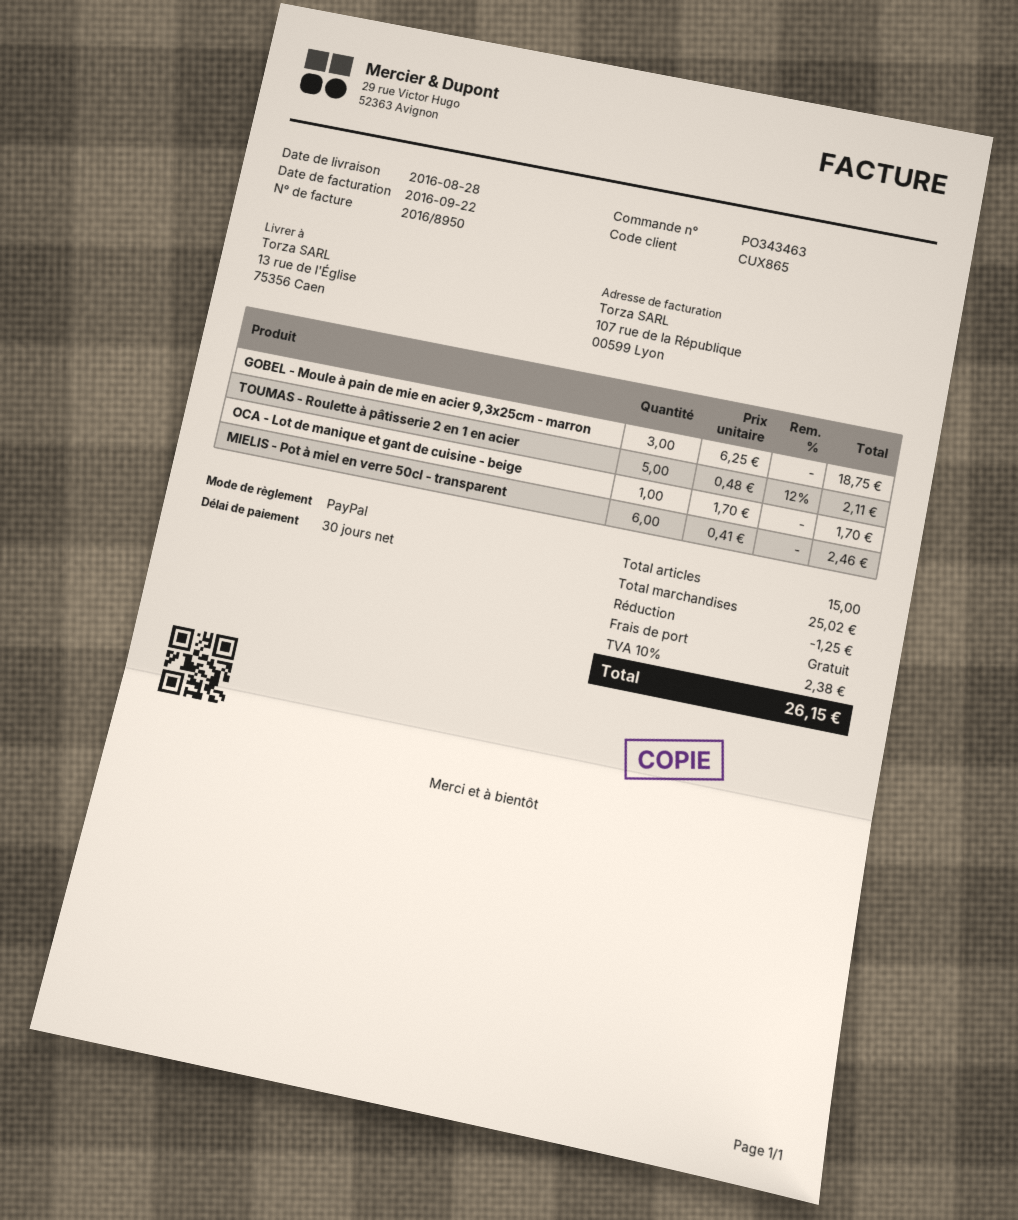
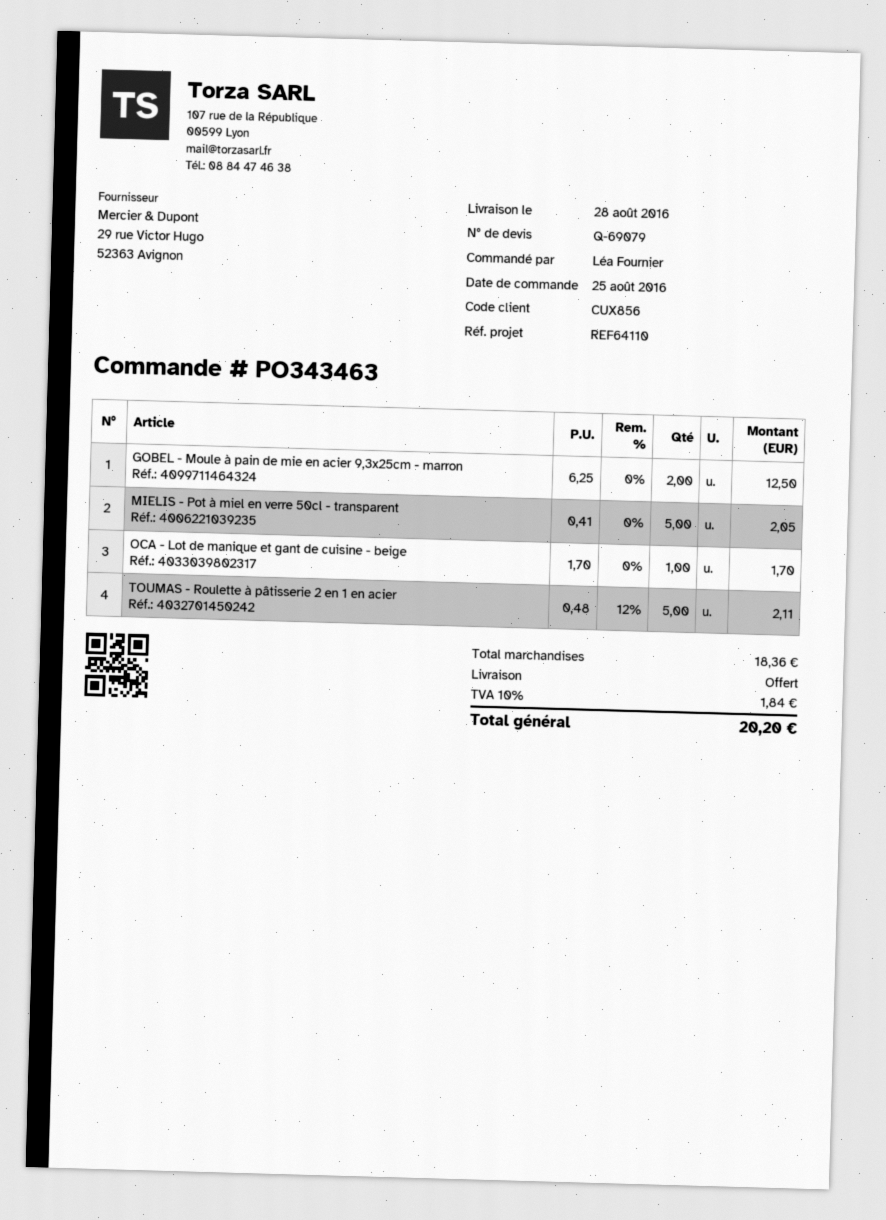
customer number: CUX865 -> CUX856
GOBEL - Moule à pain de mie en acier 9,3x25cm - marron: 3 x 6.25 = 18.75 -> 2 x 6.25 = 12.50
MIELIS - Pot à miel en verre 50cl - transparent: 6 x 0.41 = 2.46 -> 5 x 0.41 = 2.05
subtotal: 25.02 -> 18.36
discount: 1.25 -> none
tax: 10% = 2.38 -> 10% = 1.84
total: 26.15 -> 20.20

